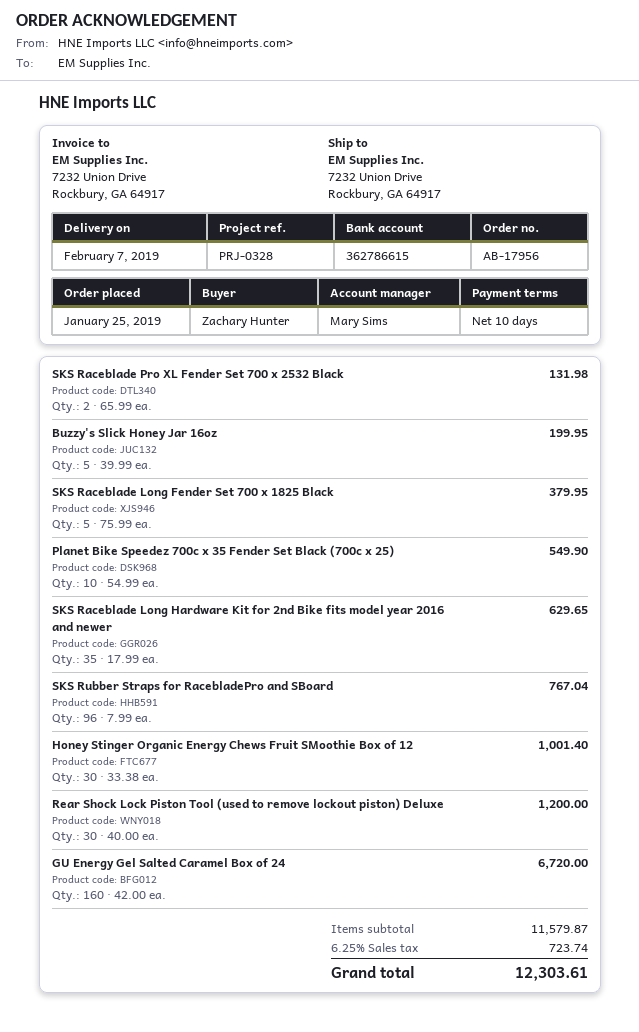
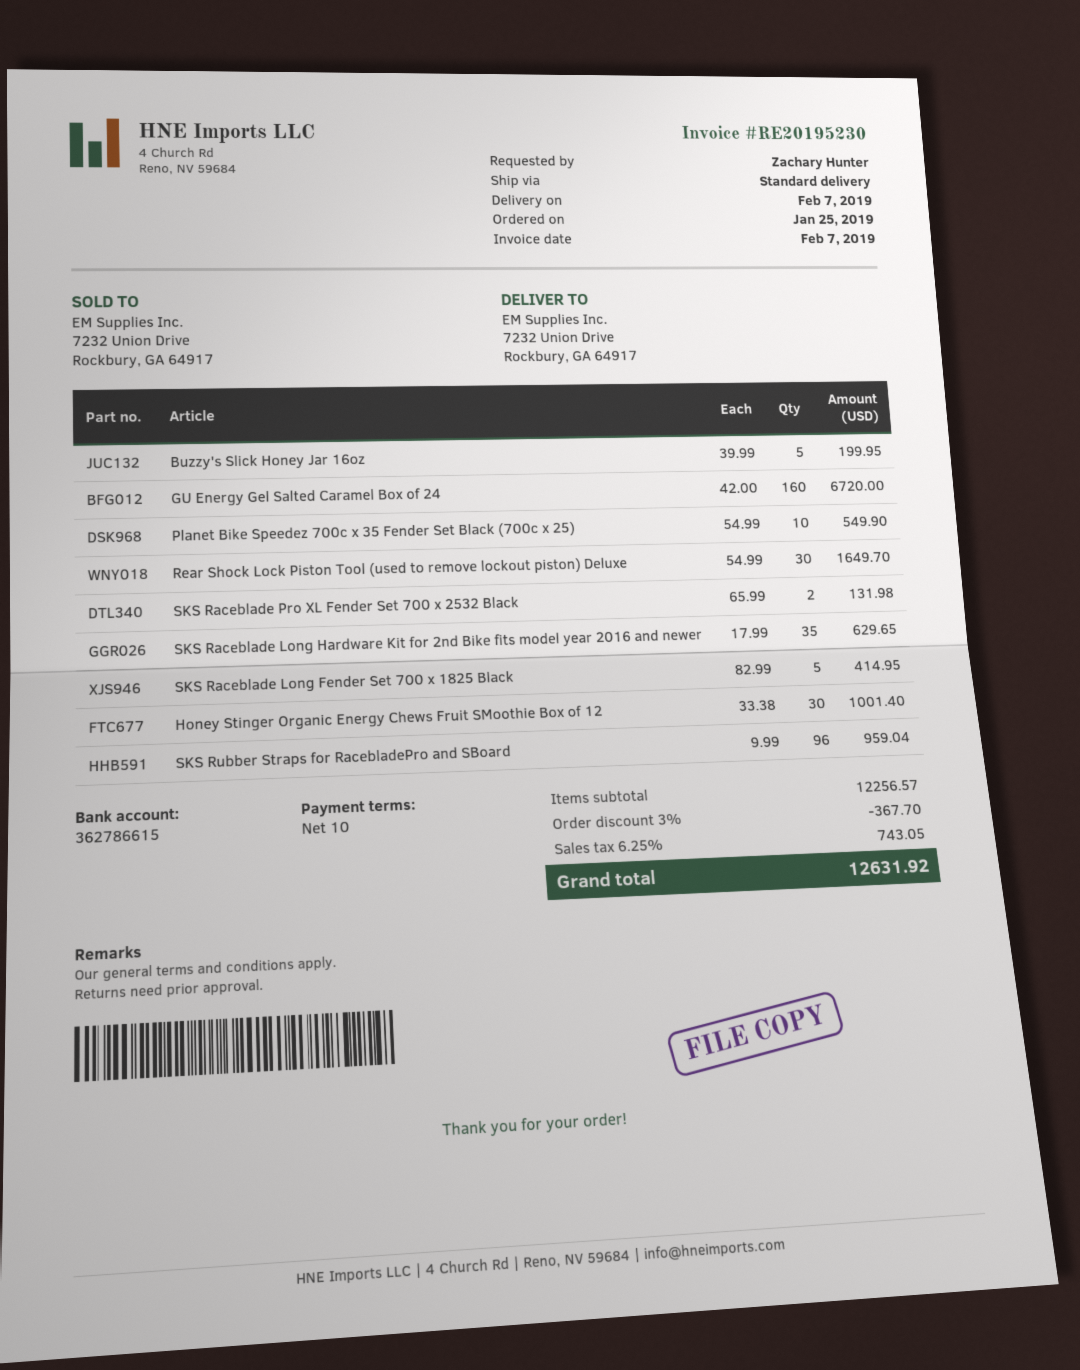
SKS Raceblade Long Fender Set 700 x 1825 Black: 5 x 75.99 = 379.95 -> 5 x 82.99 = 414.95
SKS Rubber Straps for RacebladePro and SBoard: 96 x 7.99 = 767.04 -> 96 x 9.99 = 959.04
Rear Shock Lock Piston Tool (used to remove lockout piston) Deluxe: 30 x 40.00 = 1200.00 -> 30 x 54.99 = 1649.70
subtotal: 11579.87 -> 12256.57
discount: none -> 3% = 367.70
tax: 6.25% = 723.74 -> 6.25% = 743.05
total: 12303.61 -> 12631.92

